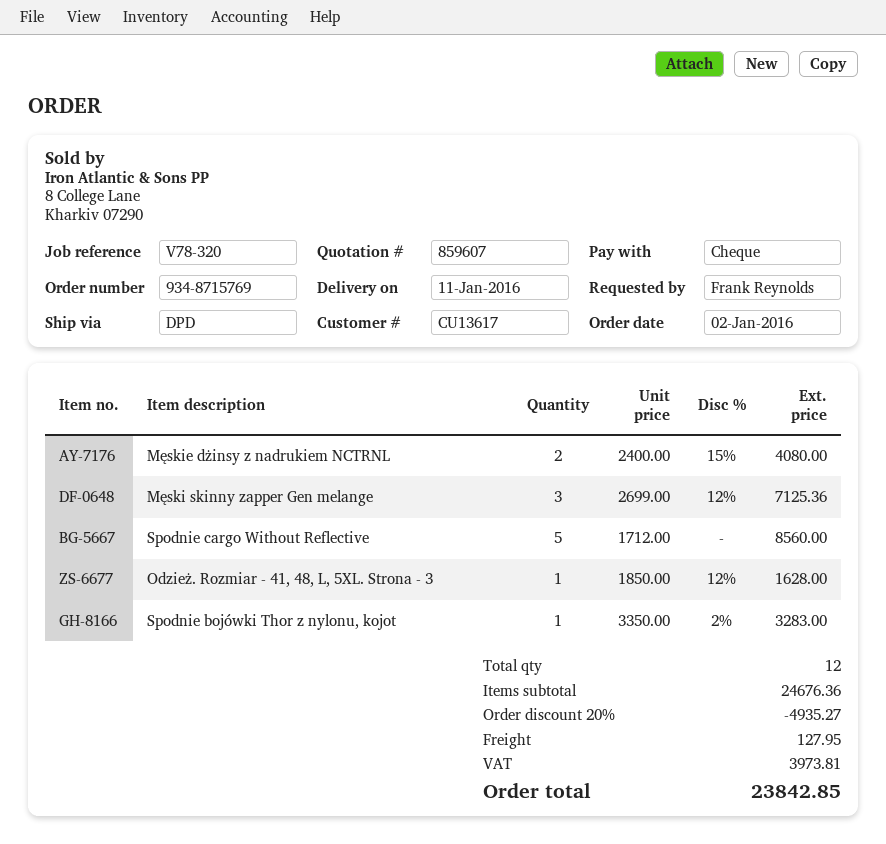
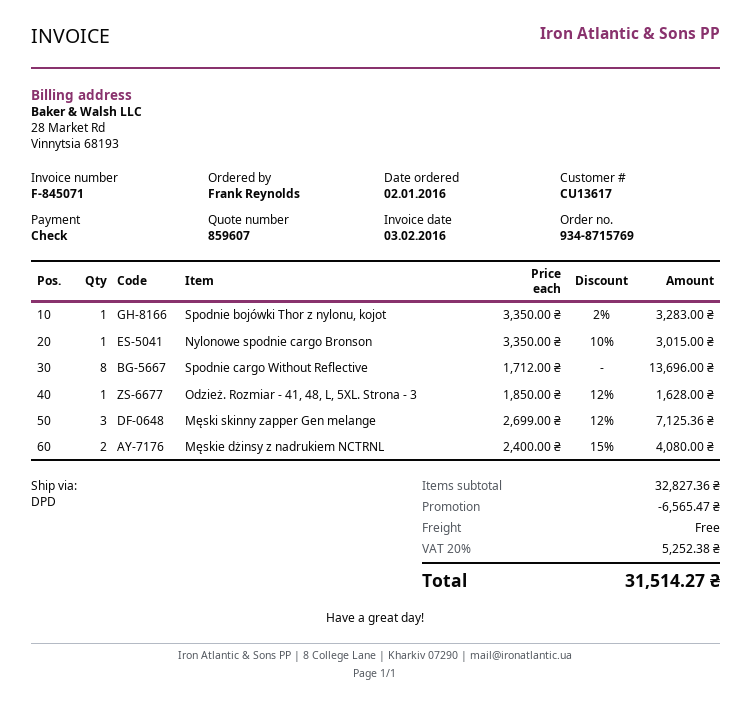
Spodnie cargo Without Reflective: 5 x 1712.00 = 8560.00 -> 8 x 1712.00 = 13696.00
Nylonowe spodnie cargo Bronson: none -> 1 x 3350.00 - 10% = 3015.00
subtotal: 24676.36 -> 32827.36
discount: 4935.27 -> 6565.47
shipping: 127.95 -> 0.00
tax: 3973.81 -> 5252.38
total: 23842.85 -> 31514.27

